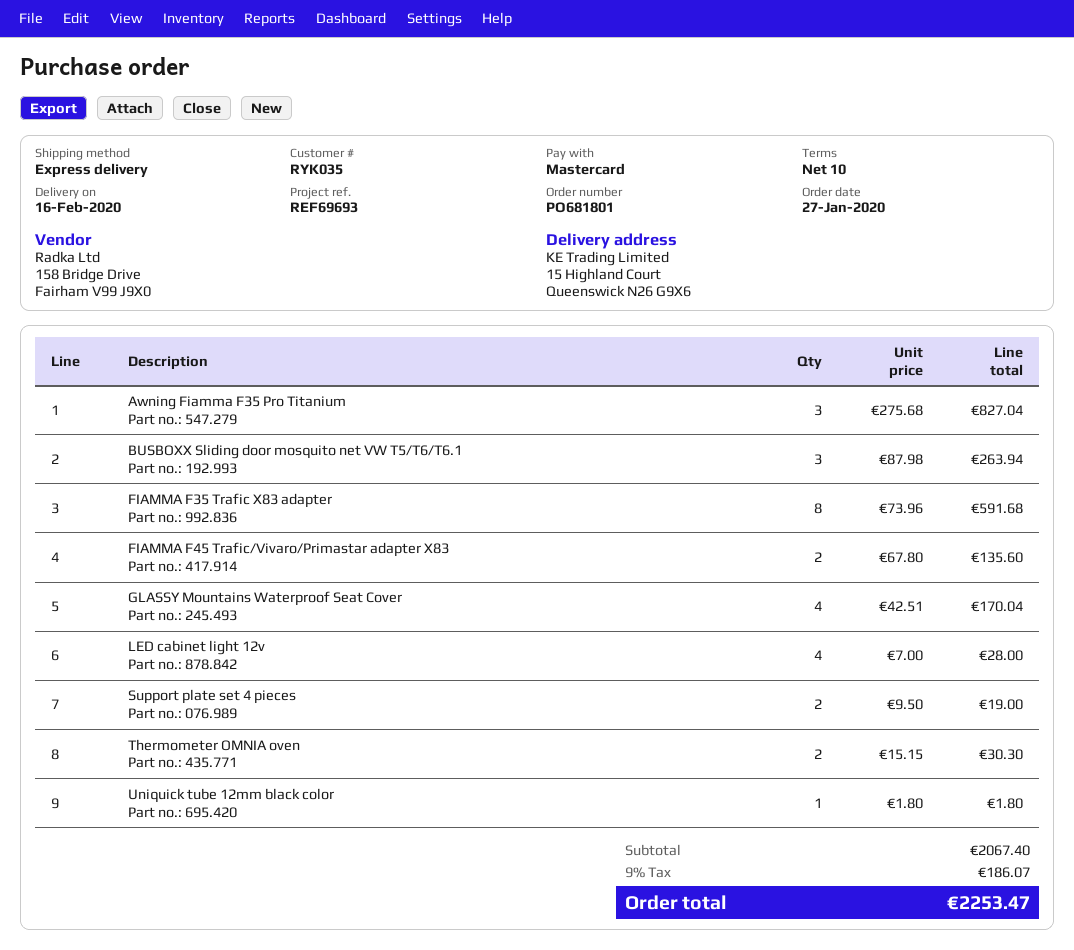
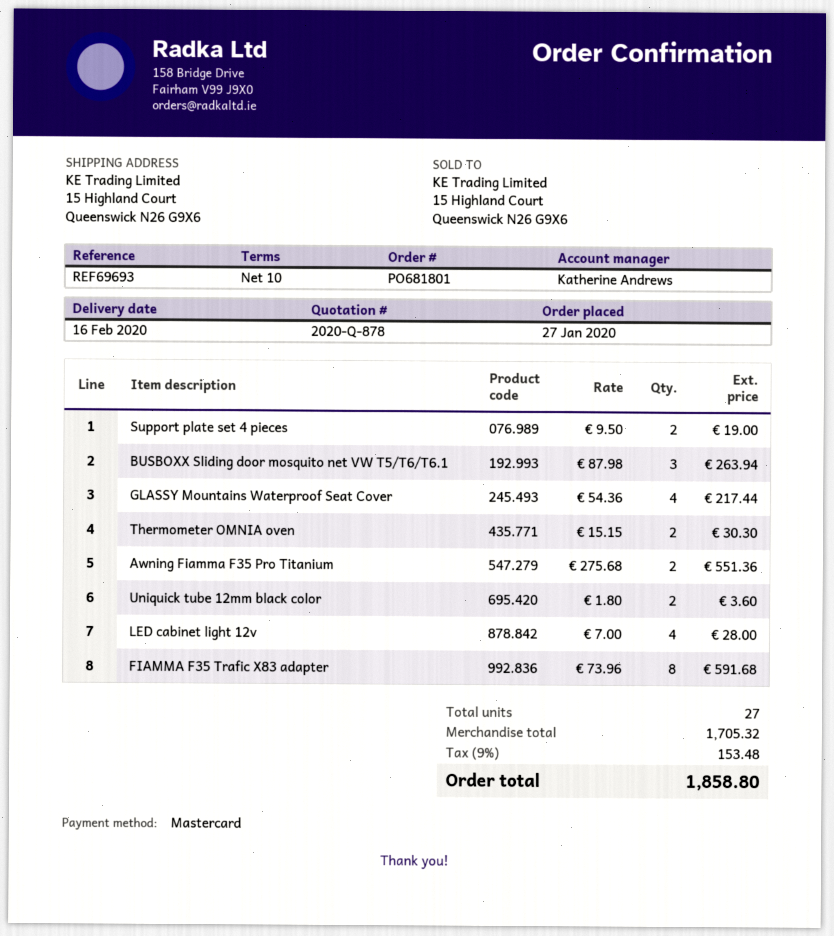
Awning Fiamma F35 Pro Titanium: 3 x 275.68 = 827.04 -> 2 x 275.68 = 551.36
FIAMMA F45 Trafic/Vivaro/Primastar adapter X83: 2 x 67.80 = 135.60 -> none
GLASSY Mountains Waterproof Seat Cover: 4 x 42.51 = 170.04 -> 4 x 54.36 = 217.44
Uniquick tube 12mm black color: 1 x 1.80 = 1.80 -> 2 x 1.80 = 3.60
subtotal: 2067.40 -> 1705.32
tax: 9% = 186.07 -> 9% = 153.48
total: 2253.47 -> 1858.80

